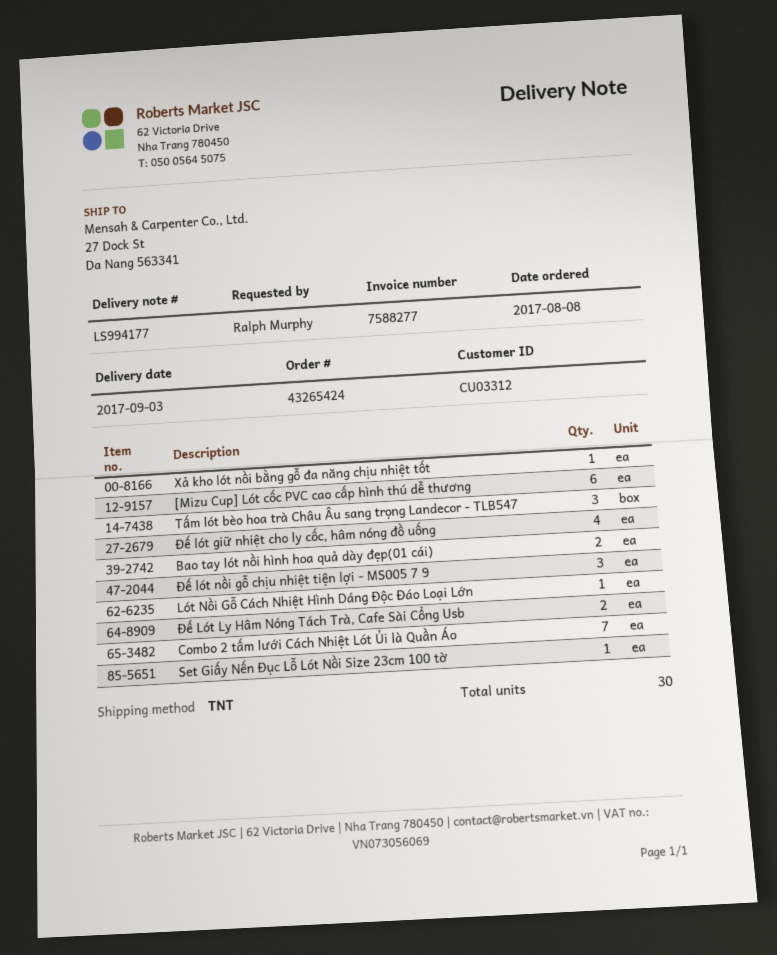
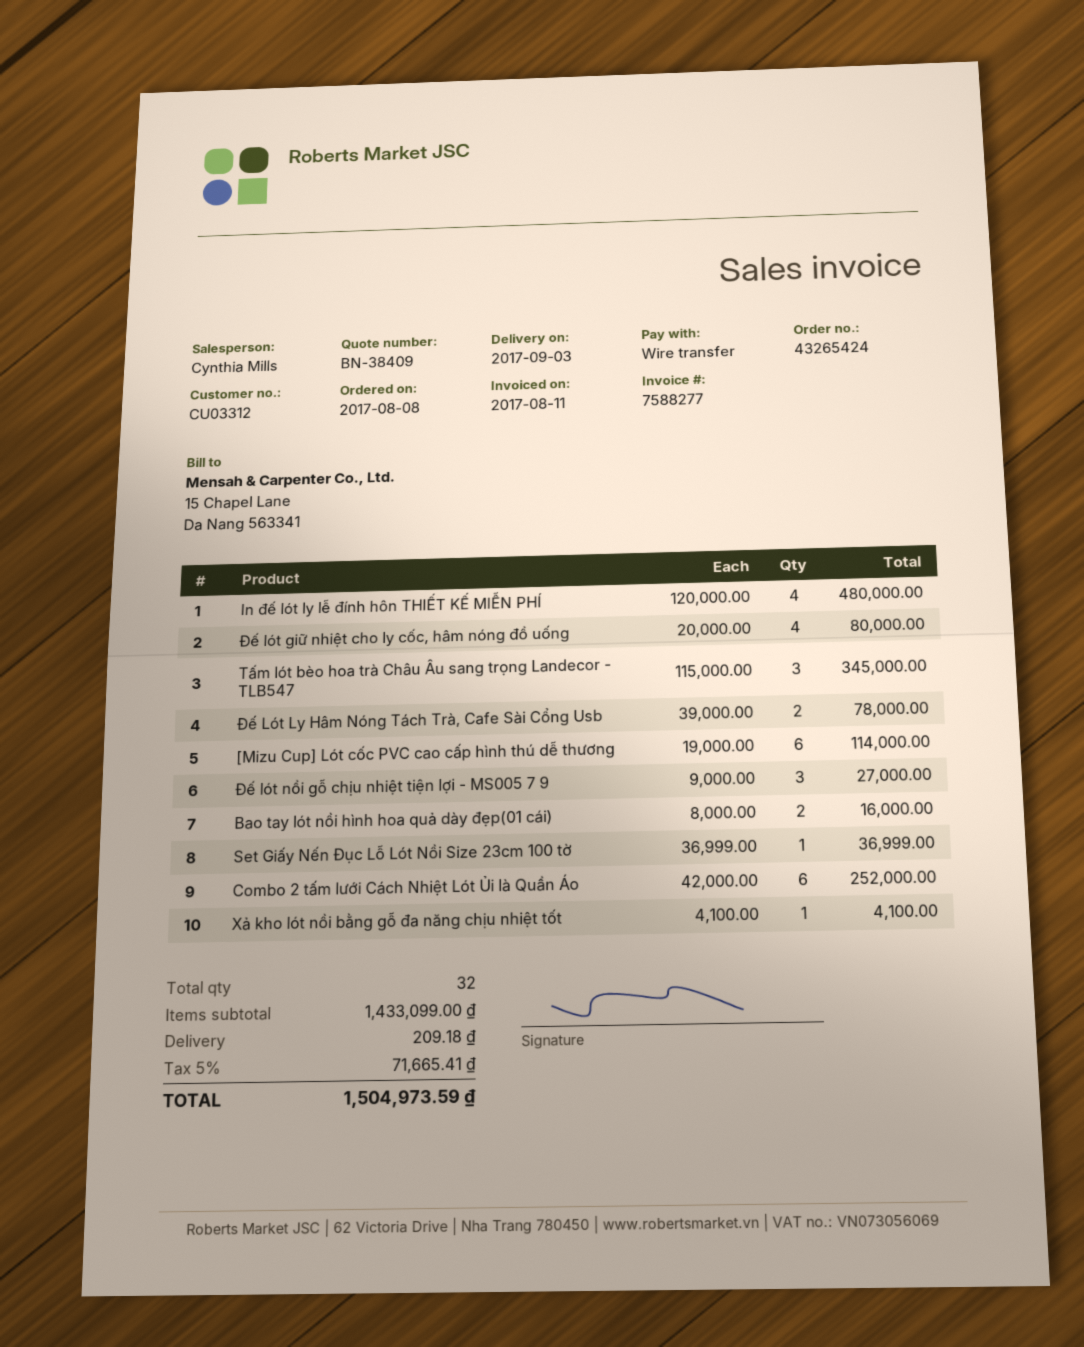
Lót Nồi Gỗ Cách Nhiệt Hình Dáng Độc Đáo Loại Lớn: 1 -> none
Combo 2 tấm lưới Cách Nhiệt Lót Ủi là Quần Áo: 7 -> 6
In đế lót ly lễ đính hôn THIẾT KẾ MIỄN PHÍ: none -> 4
total quantity: 30 -> 32

